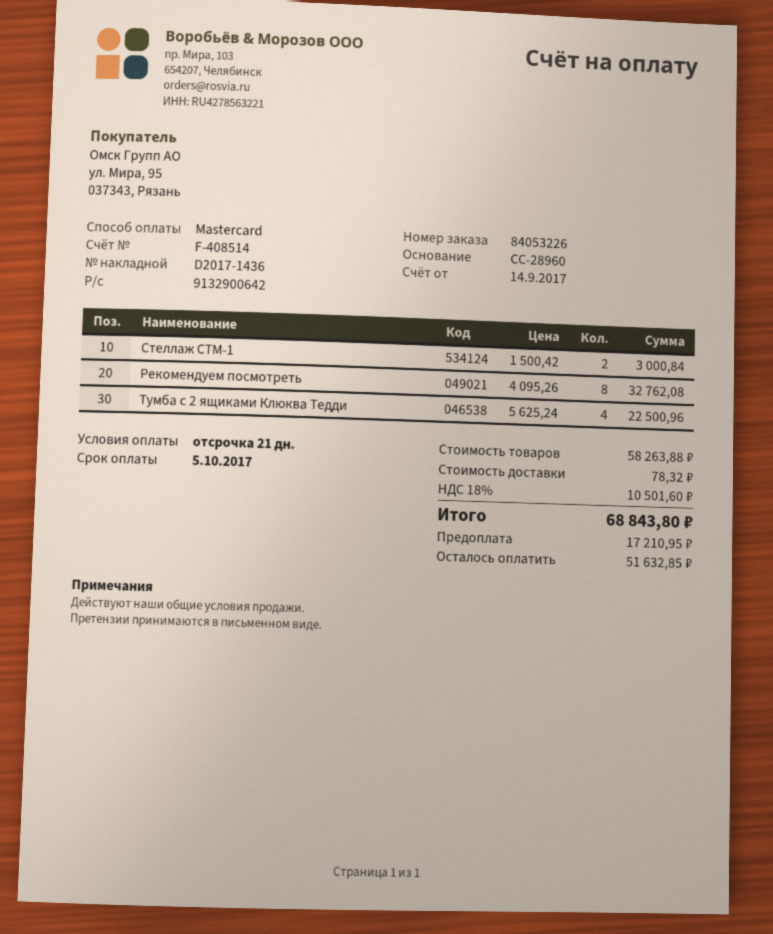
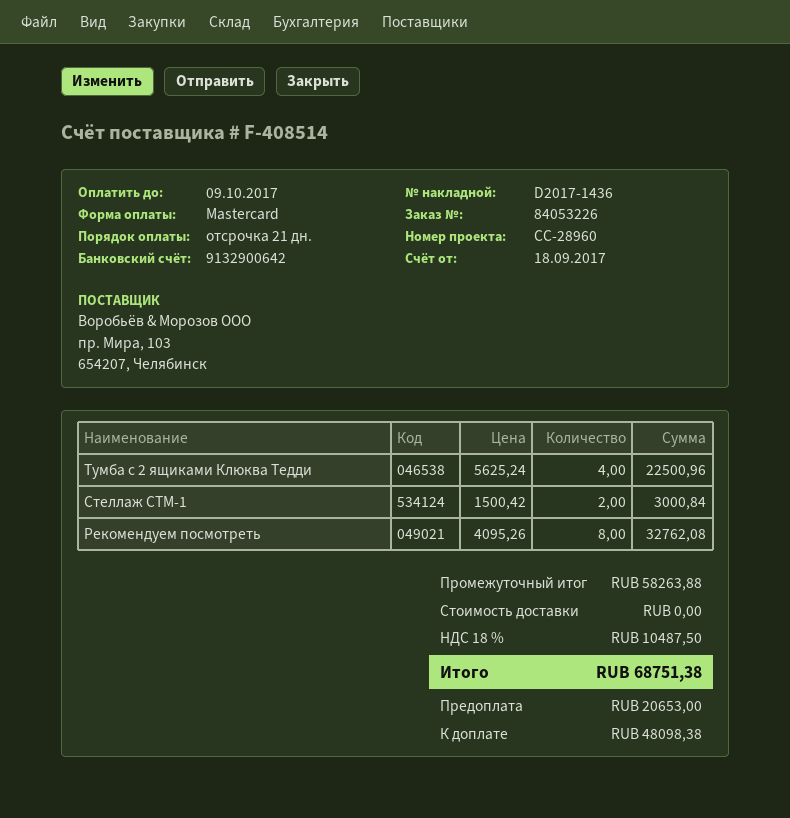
invoice date: 2017-09-14 -> 2017-09-18
due date: 2017-10-05 -> 2017-10-09
shipping: 78.32 -> 0.00
tax: 18% = 10501.60 -> 18% = 10487.50
total: 68843.80 -> 68751.38
deposit: 17210.95 -> 20653.00
balance: 51632.85 -> 48098.38

